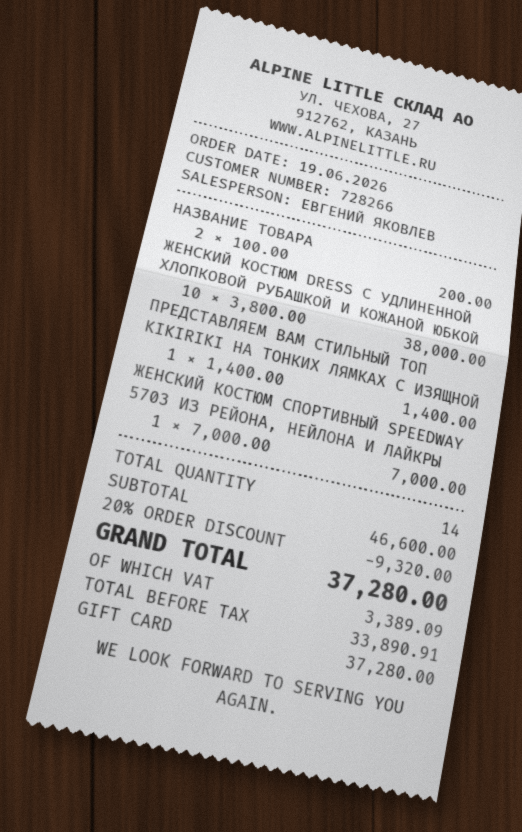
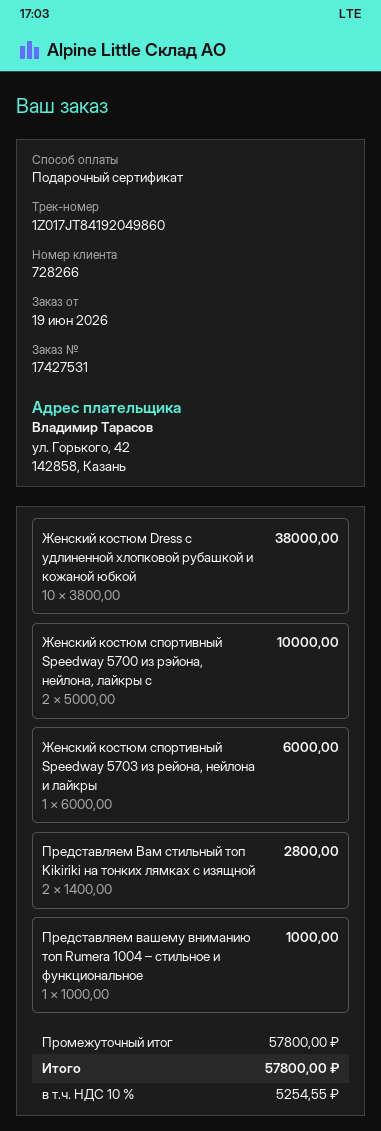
НАЗВАНИЕ ТОВАРА: 2 x 100.00 = 200.00 -> none
ПРЕДСТАВЛЯЕМ ВАМ СТИЛЬНЫЙ ТОП KIKIRIKI НА ТОНКИХ ЛЯМКАХ С ИЗЯЩНОЙ: 1 x 1400.00 = 1400.00 -> 2 x 1400.00 = 2800.00
ЖЕНСКИЙ КОСТЮМ СПОРТИВНЫЙ SPEEDWAY 5703 ИЗ РЕЙОНА, НЕЙЛОНА И ЛАЙКРЫ: 1 x 7000.00 = 7000.00 -> 1 x 6000.00 = 6000.00
Женский костюм спортивный Speedway 5700 из рэйона, нейлона, лайкры с: none -> 2 x 5000.00 = 10000.00
Представляем вашему вниманию топ Rumera 1004 – стильное и функциональное: none -> 1 x 1000.00 = 1000.00
subtotal: 46600.00 -> 57800.00
discount: 20% = 9320.00 -> none
tax: 3389.09 -> 5254.55
total: 37280.00 -> 57800.00

